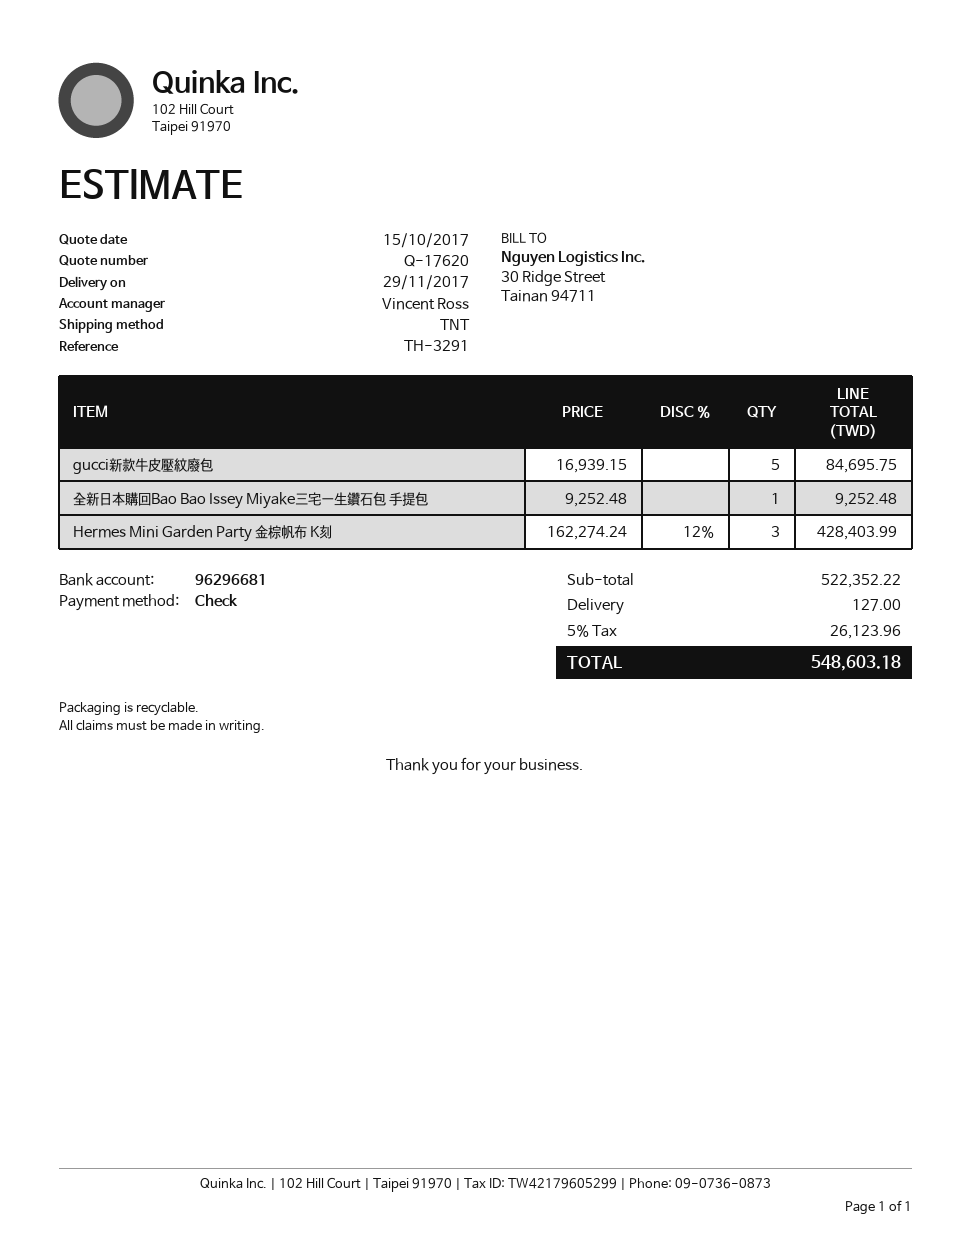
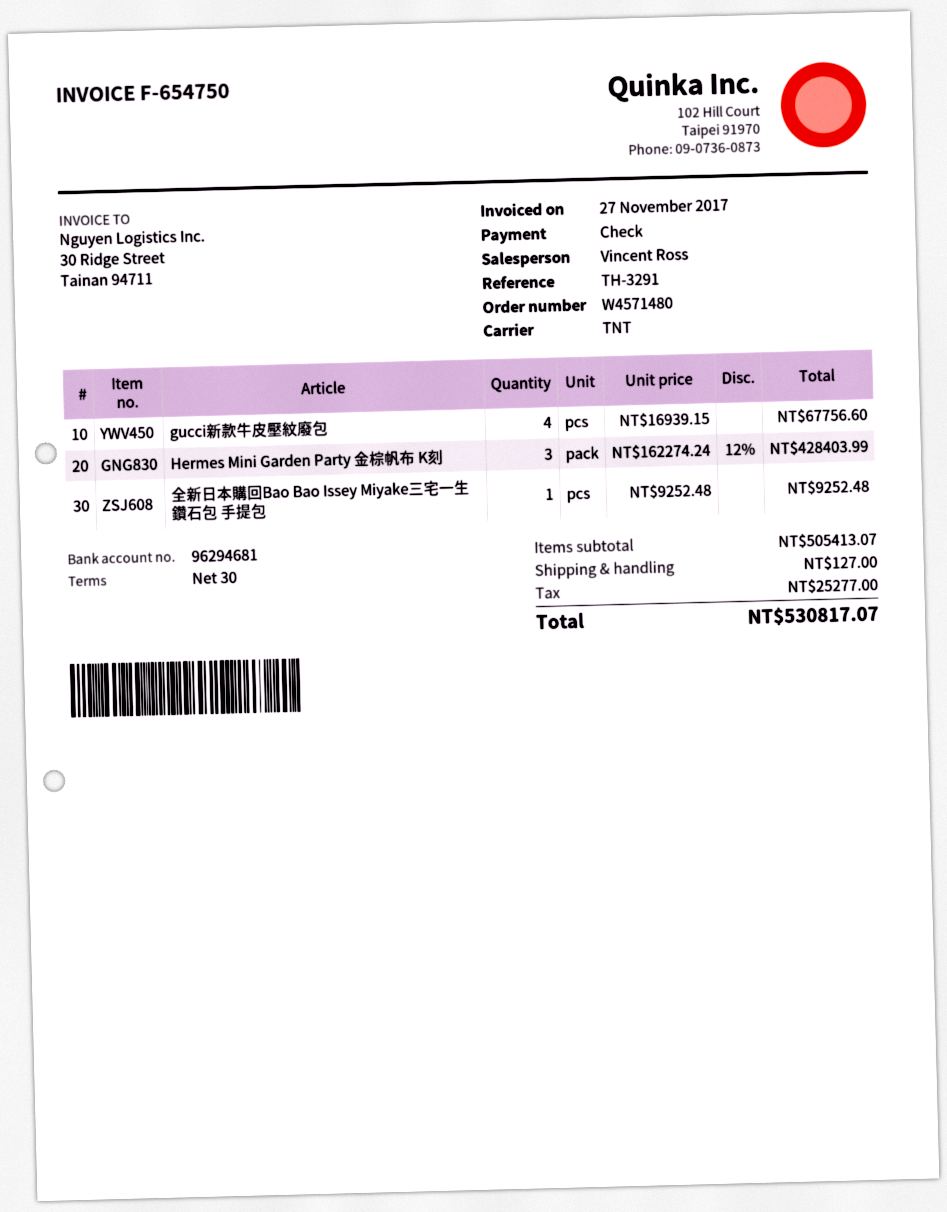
bank account: 96296681 -> 96294681
gucci新款牛皮壓紋廢包: 5 x 16939.15 = 84695.75 -> 4 x 16939.15 = 67756.60
subtotal: 522352.22 -> 505413.07
tax: 26123.96 -> 25277.00
total: 548603.18 -> 530817.07

